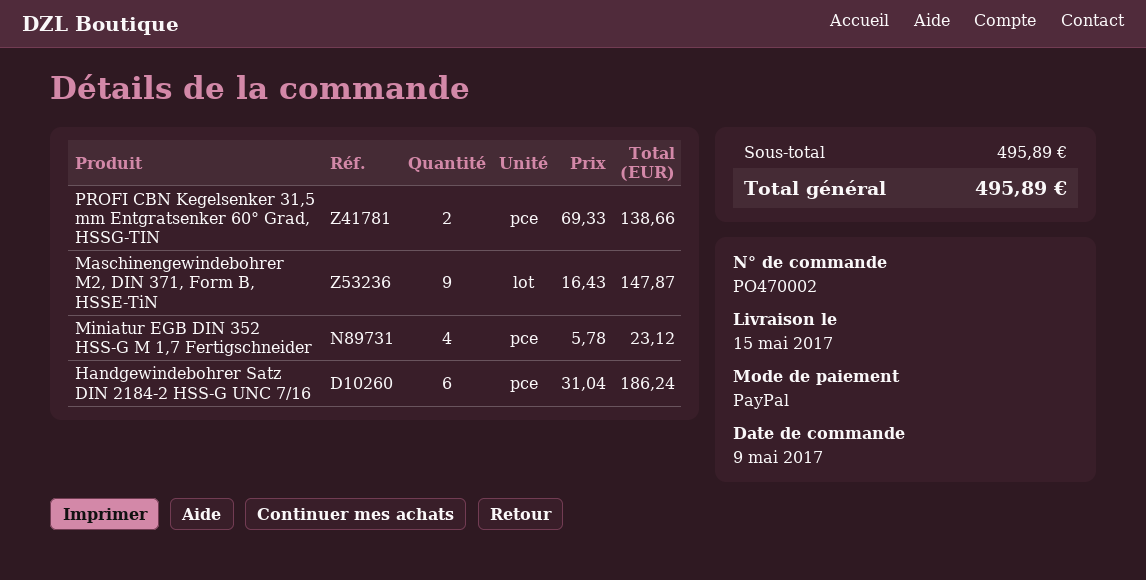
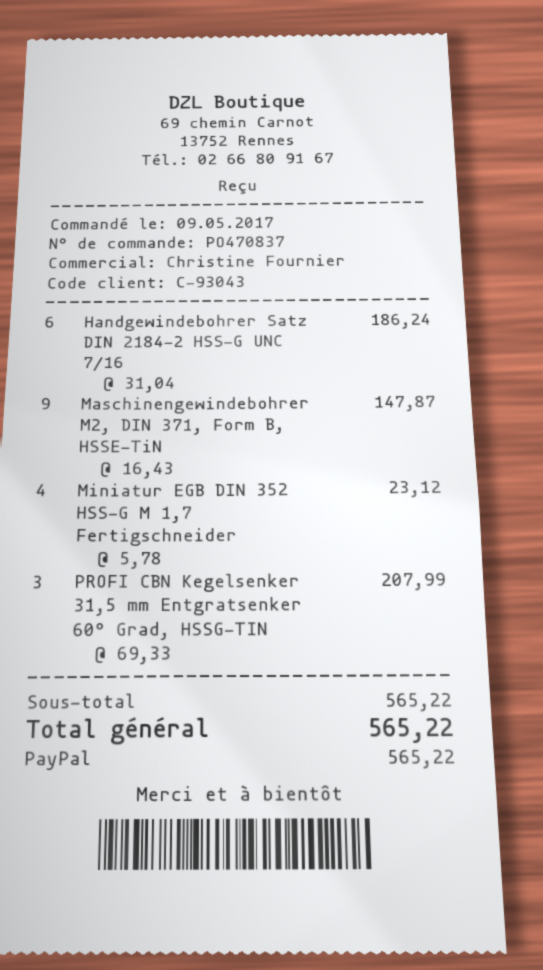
order number: PO470002 -> PO470837
PROFI CBN Kegelsenker 31,5 mm Entgratsenker 60° Grad, HSSG-TIN: 2 x 69.33 = 138.66 -> 3 x 69.33 = 207.99
subtotal: 495.89 -> 565.22
total: 495.89 -> 565.22

